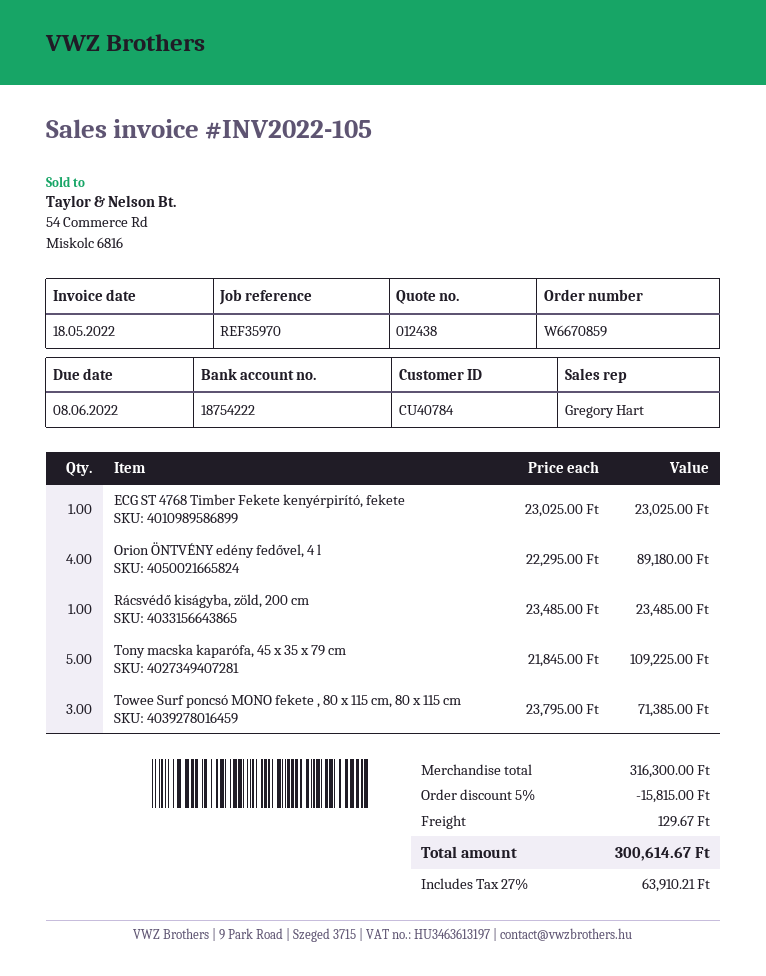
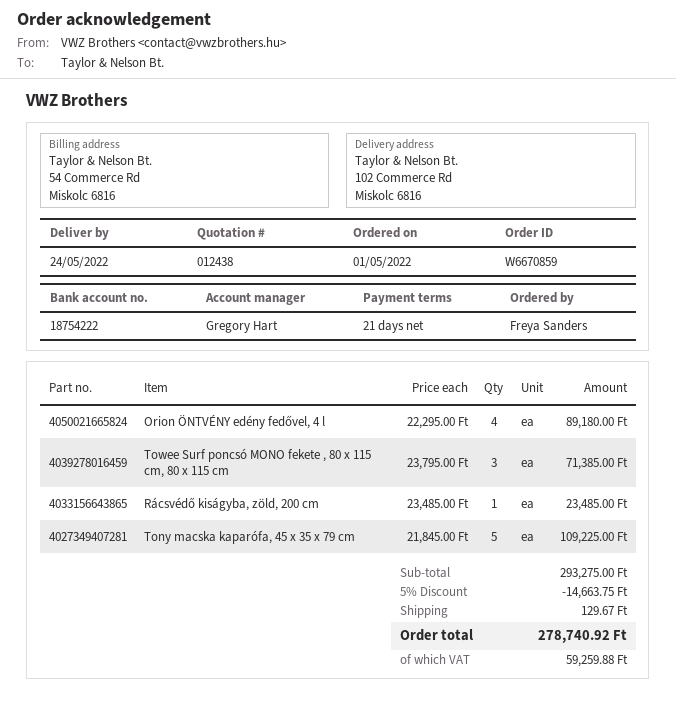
ECG ST 4768 Timber Fekete kenyérpirító, fekete: 1 x 23025.00 = 23025.00 -> none
subtotal: 316300.00 -> 293275.00
discount: 5% = 15815.00 -> 5% = 14663.75
tax: 63910.21 -> 59259.88
total: 300614.67 -> 278740.92

